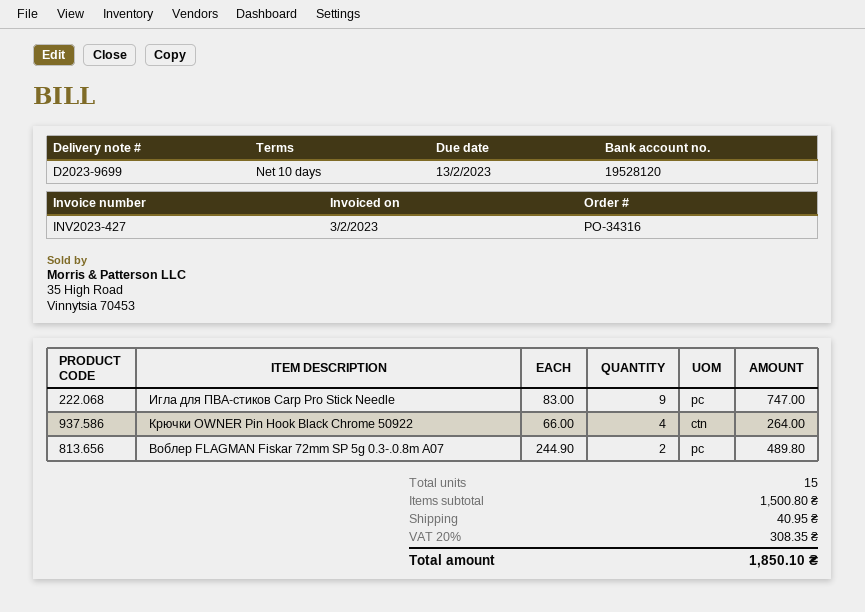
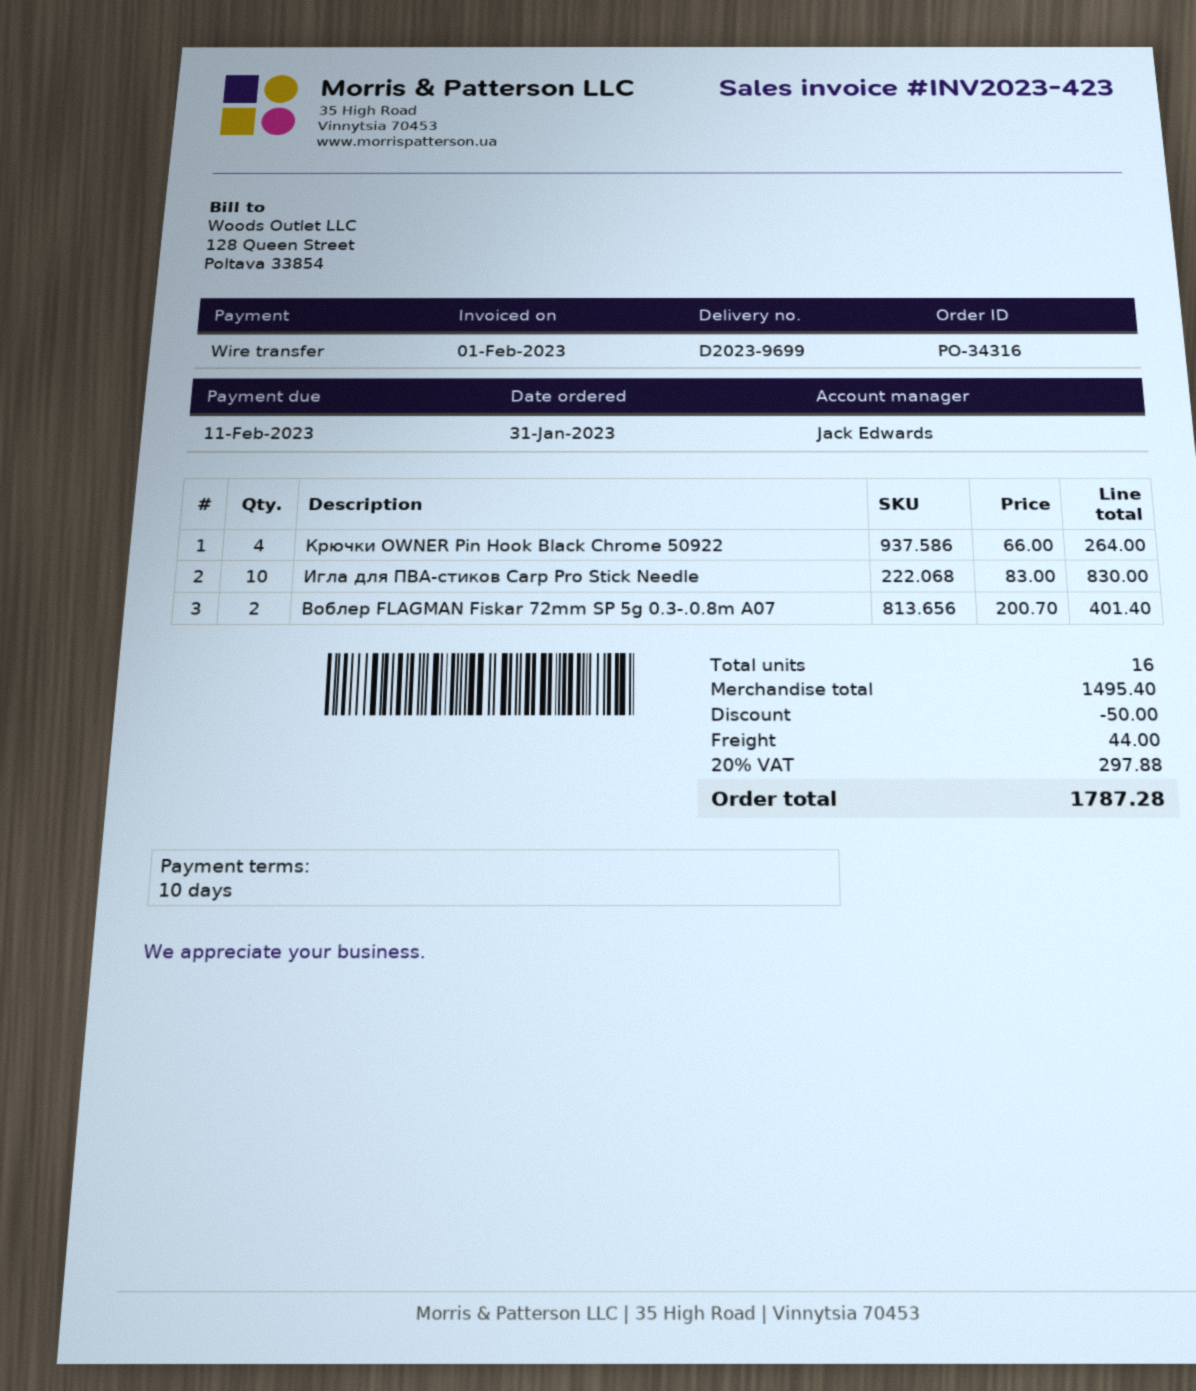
invoice number: INV2023-427 -> INV2023-423
invoice date: 2023-02-03 -> 2023-02-01
due date: 2023-02-13 -> 2023-02-11
Игла для ПВА-стиков Carp Pro Stick Needle: 9 x 83.00 = 747.00 -> 10 x 83.00 = 830.00
Воблер FLAGMAN Fiskar 72mm SP 5g 0.3-.0.8m A07: 2 x 244.90 = 489.80 -> 2 x 200.70 = 401.40
total quantity: 15 -> 16
subtotal: 1500.80 -> 1495.40
discount: none -> 50.00
shipping: 40.95 -> 44.00
tax: 20% = 308.35 -> 20% = 297.88
total: 1850.10 -> 1787.28

